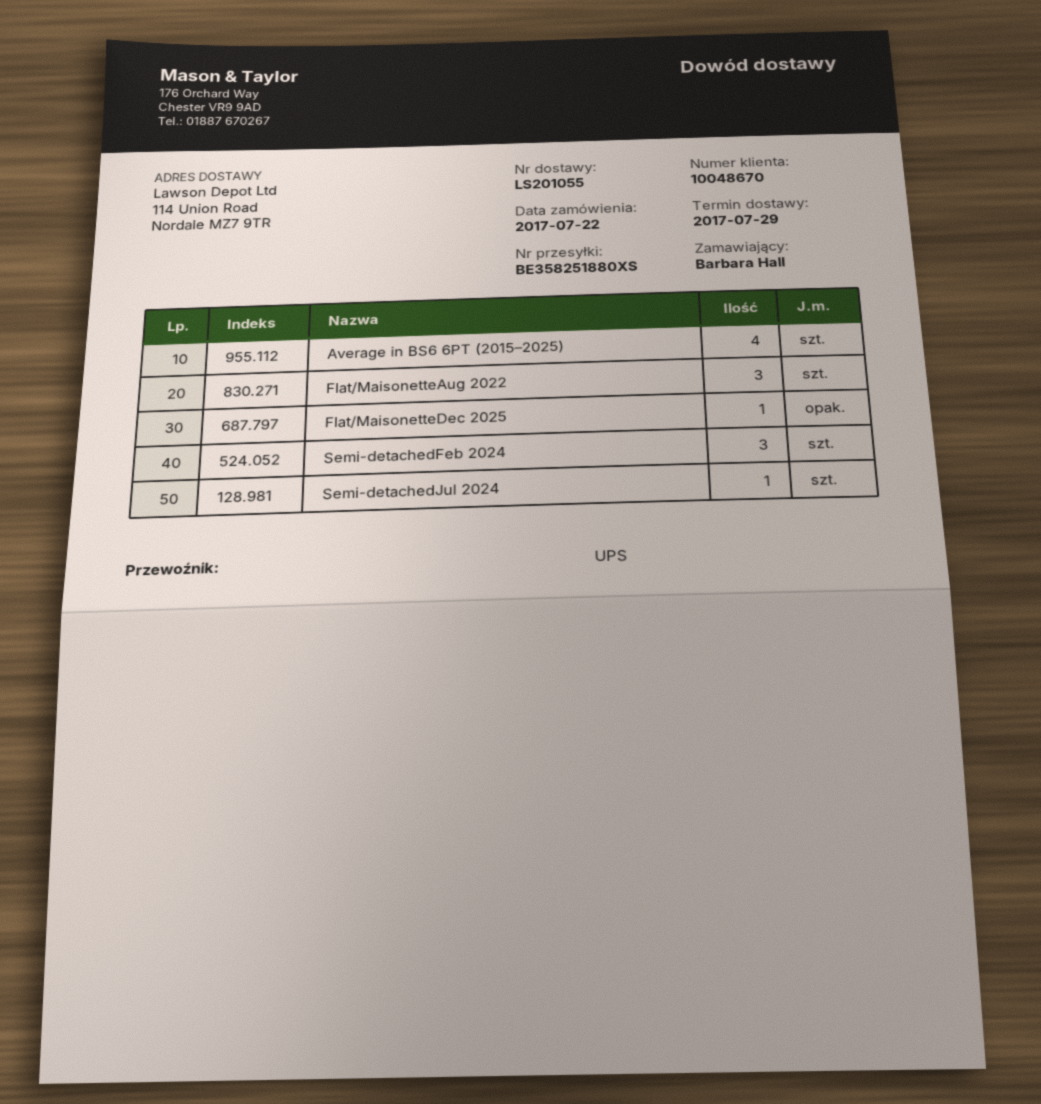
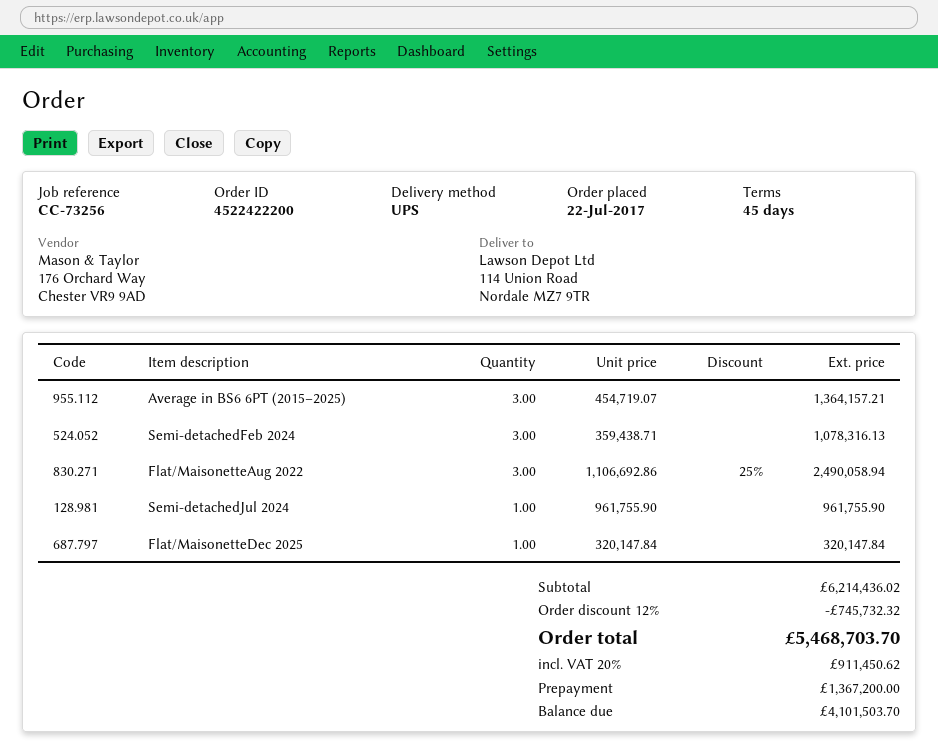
Average in BS6 6PT (2015–2025): 4 -> 3

